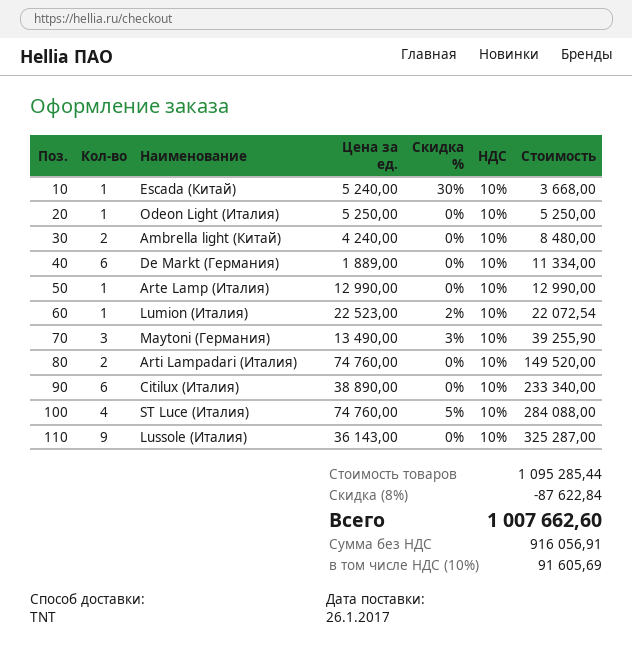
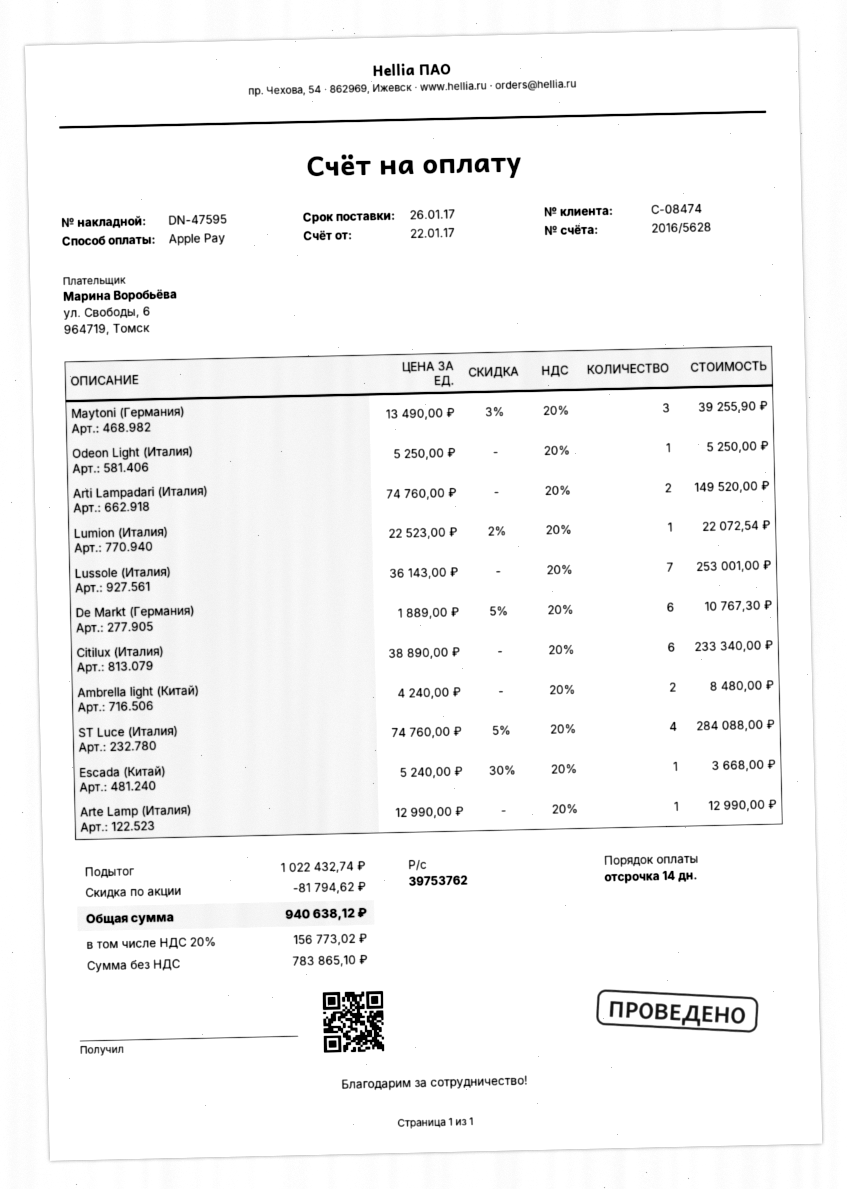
De Markt (Германия): 6 x 1889.00 = 11334.00 -> 6 x 1889.00 - 5% = 10767.30
Lussole (Италия): 9 x 36143.00 = 325287.00 -> 7 x 36143.00 = 253001.00
subtotal: 1095285.44 -> 1022432.74
discount: 87622.84 -> 81794.62
net: 916056.91 -> 783865.10
tax: 10% = 91605.69 -> 20% = 156773.02
total: 1007662.60 -> 940638.12

